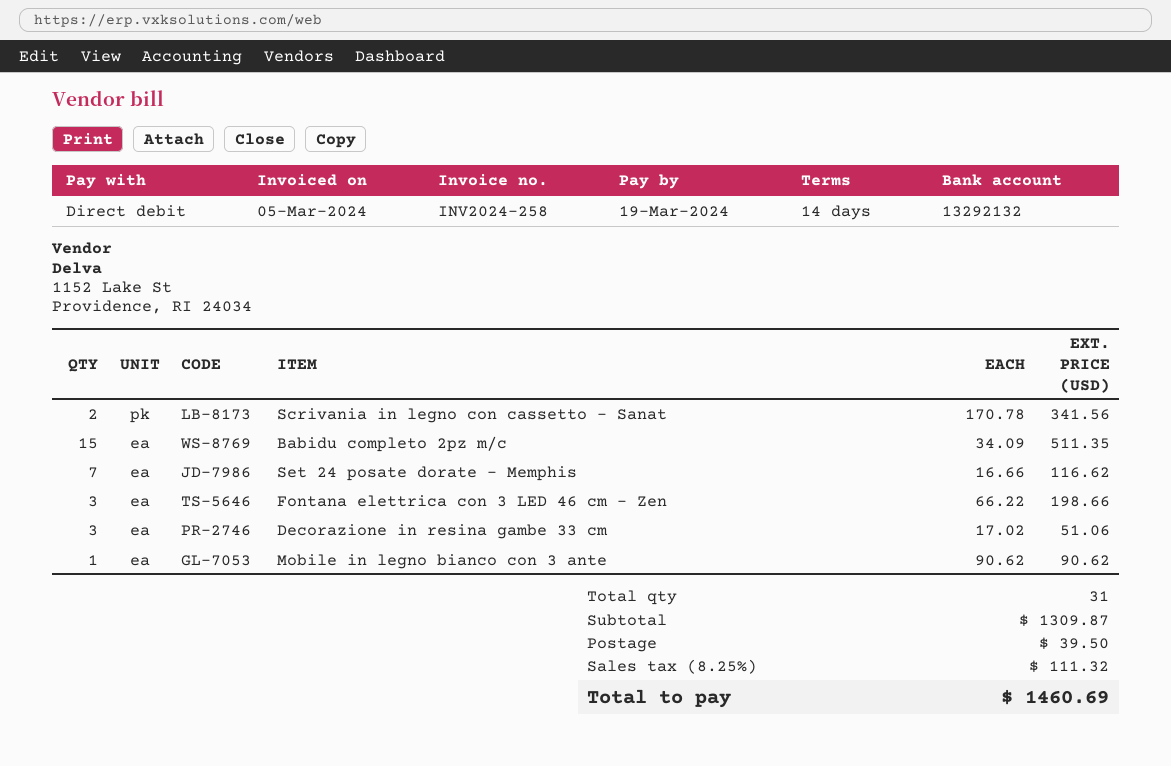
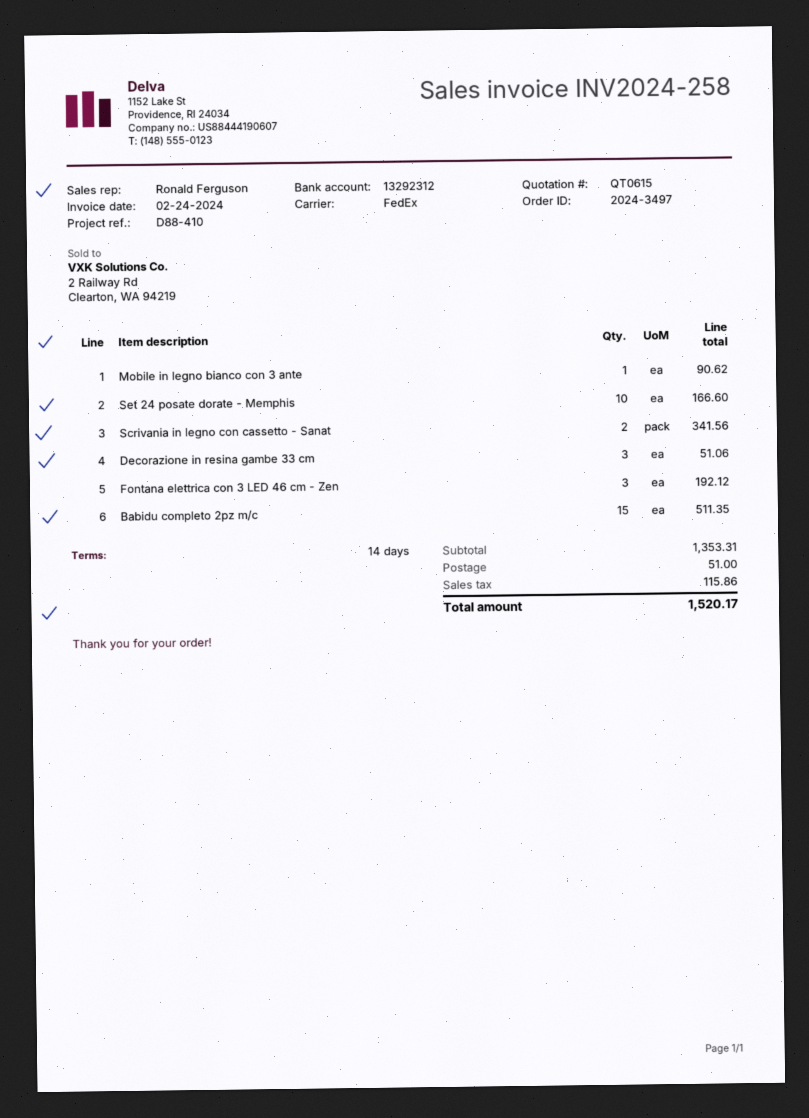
invoice date: 2024-03-05 -> 2024-02-24
bank account: 13292132 -> 13292312
Set 24 posate dorate - Memphis: 7 for 116.62 -> 10 for 166.60
Fontana elettrica con 3 LED 46 cm - Zen: 3 for 198.66 -> 3 for 192.12
subtotal: 1309.87 -> 1353.31
shipping: 39.50 -> 51.00
tax: 111.32 -> 115.86
total: 1460.69 -> 1520.17

